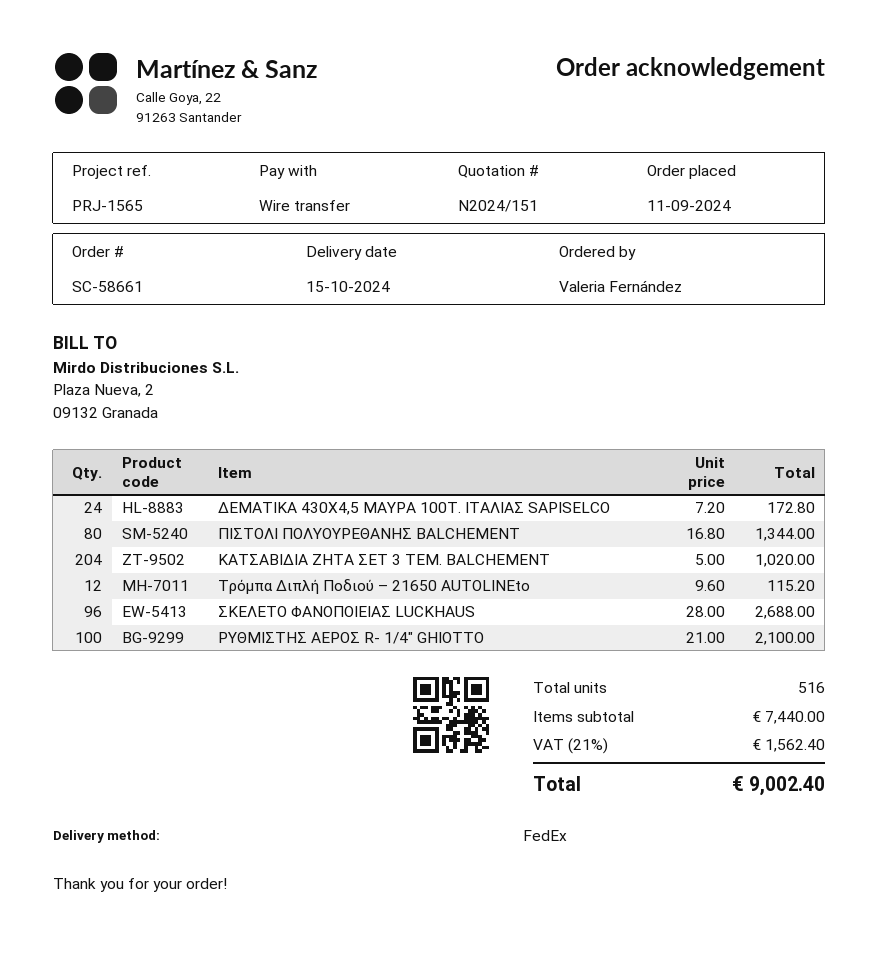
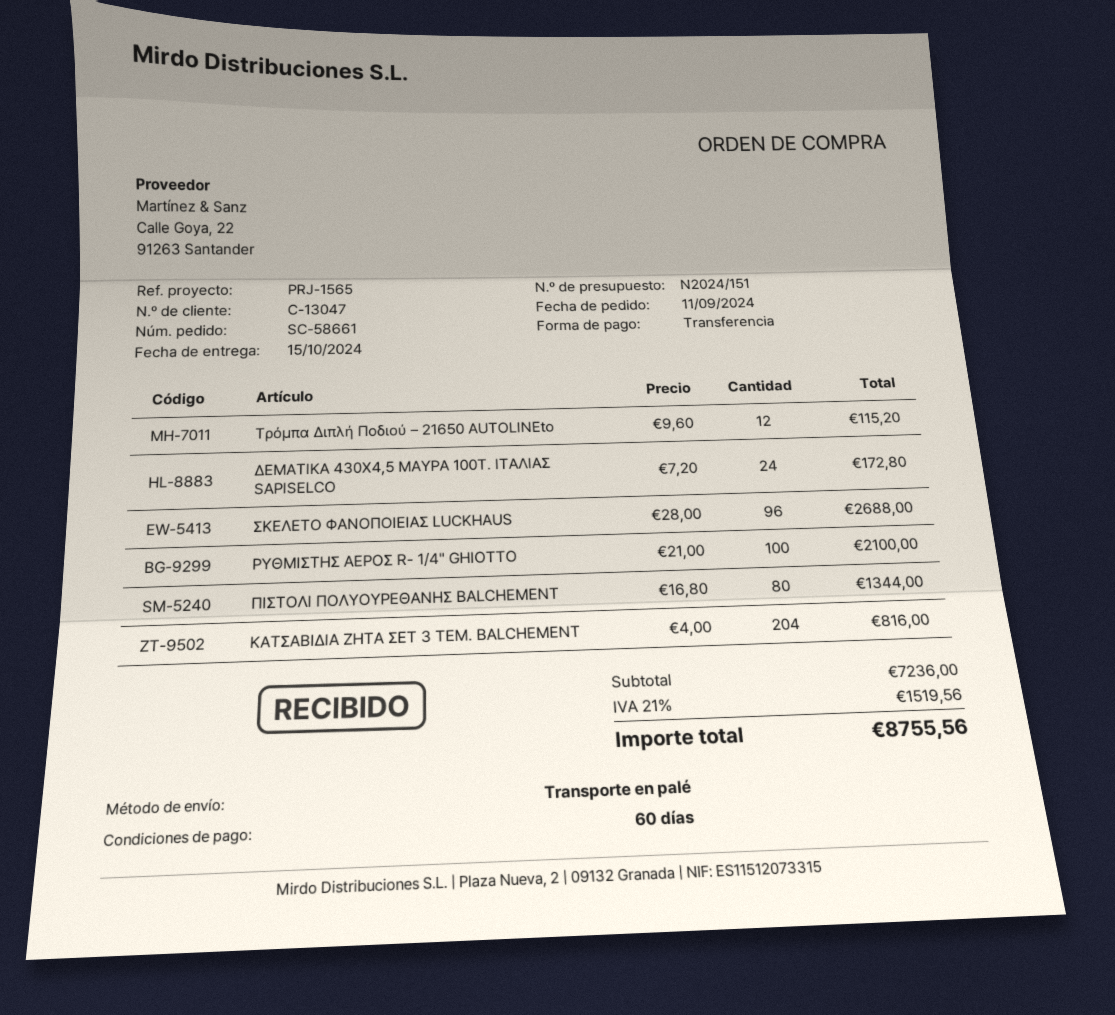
shipping method: FedEx -> pallet freight
ΚΑΤΣΑΒΙΔΙΑ ΖΗΤΑ ΣΕΤ 3 ΤΕΜ. BALCHEMENT: 204 x 5.00 = 1020.00 -> 204 x 4.00 = 816.00
subtotal: 7440.00 -> 7236.00
tax: 21% = 1562.40 -> 21% = 1519.56
total: 9002.40 -> 8755.56

